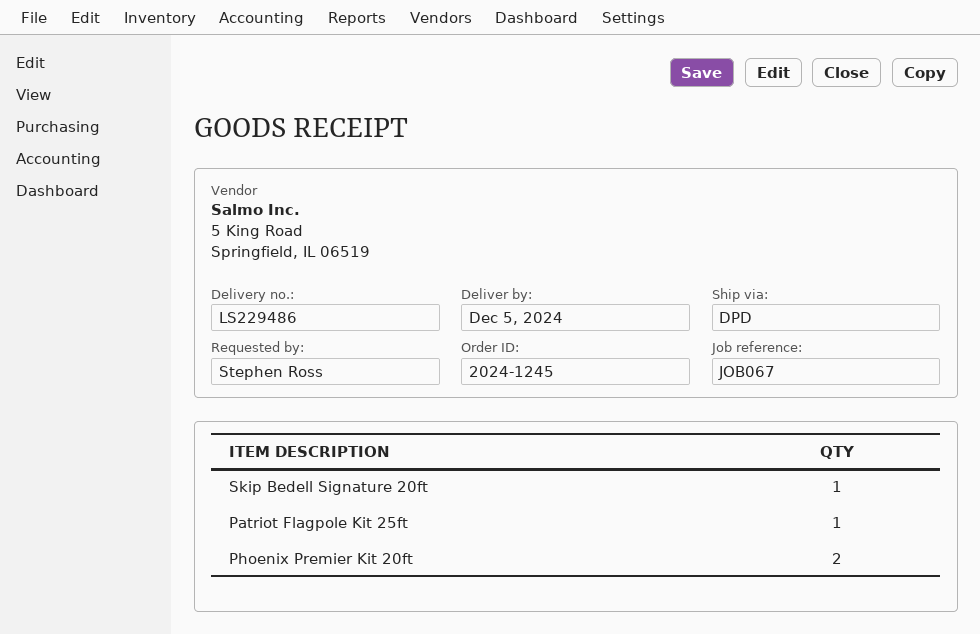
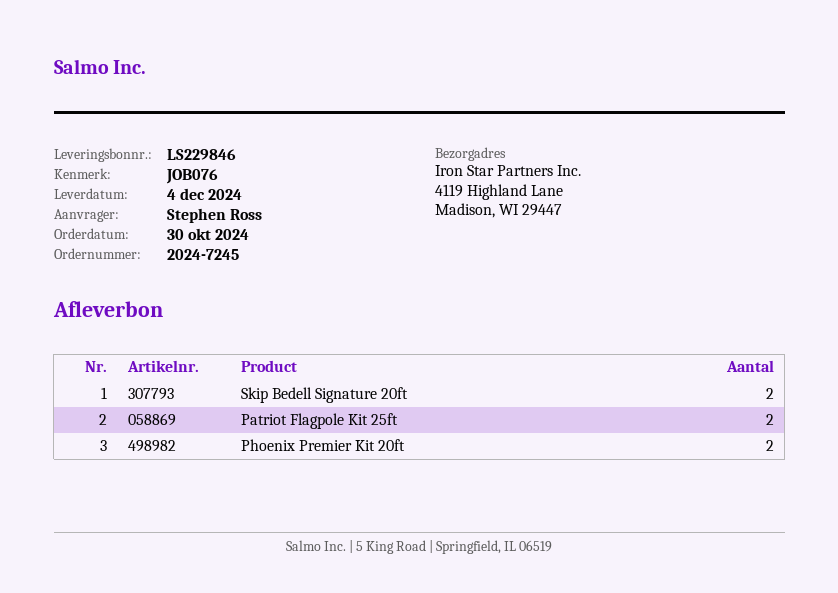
order number: 2024-1245 -> 2024-7245
delivery note number: LS229486 -> LS229846
delivery date: 2024-12-05 -> 2024-12-04
reference: JOB067 -> JOB076
Skip Bedell Signature 20ft: 1 -> 2
Patriot Flagpole Kit 25ft: 1 -> 2

